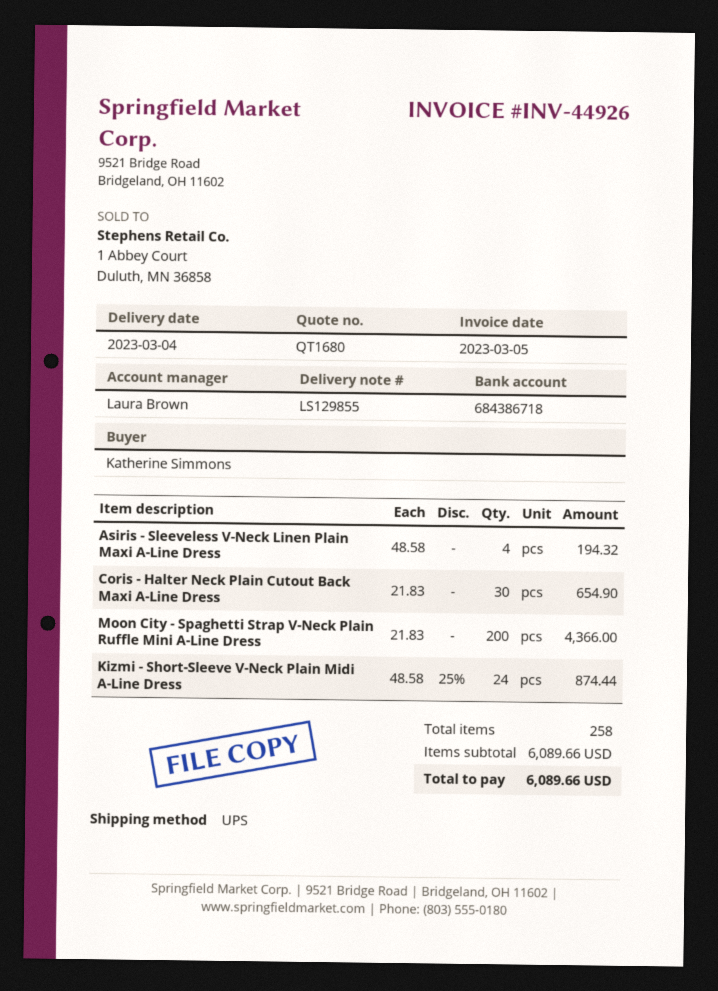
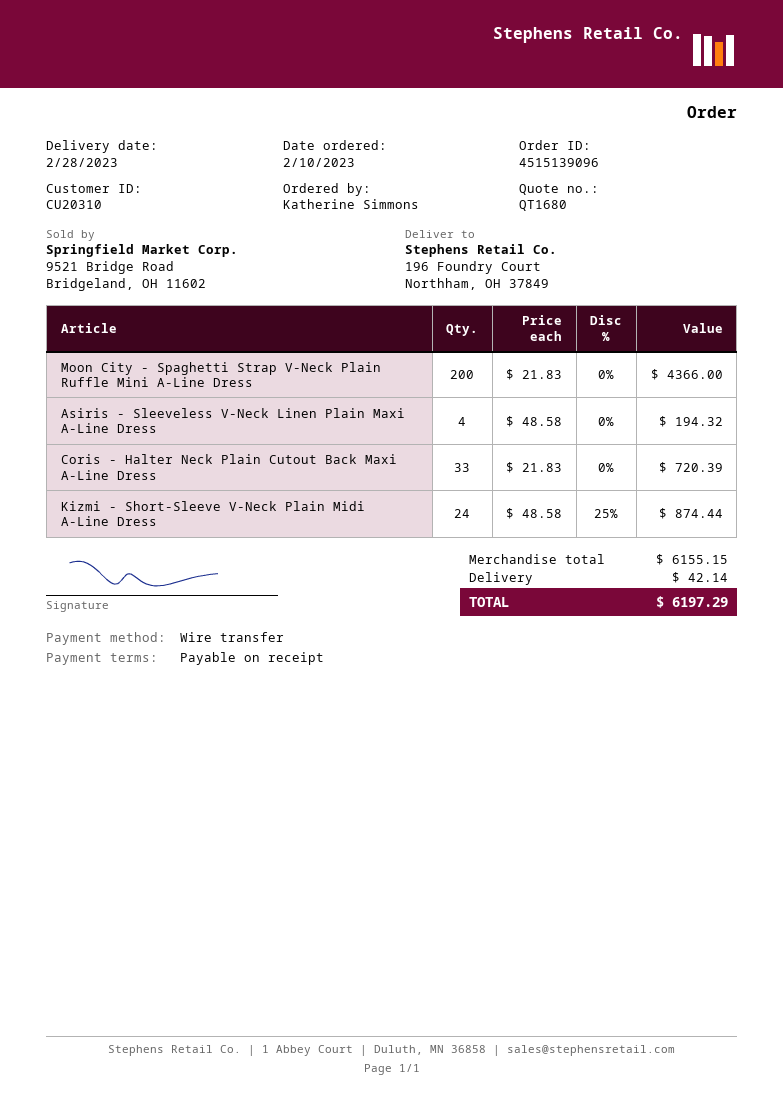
delivery date: 2023-03-04 -> 2023-02-28
Coris - Halter Neck Plain Cutout Back Maxi A-Line Dress: 30 x 21.83 = 654.90 -> 33 x 21.83 = 720.39
subtotal: 6089.66 -> 6155.15
shipping: none -> 42.14
total: 6089.66 -> 6197.29

